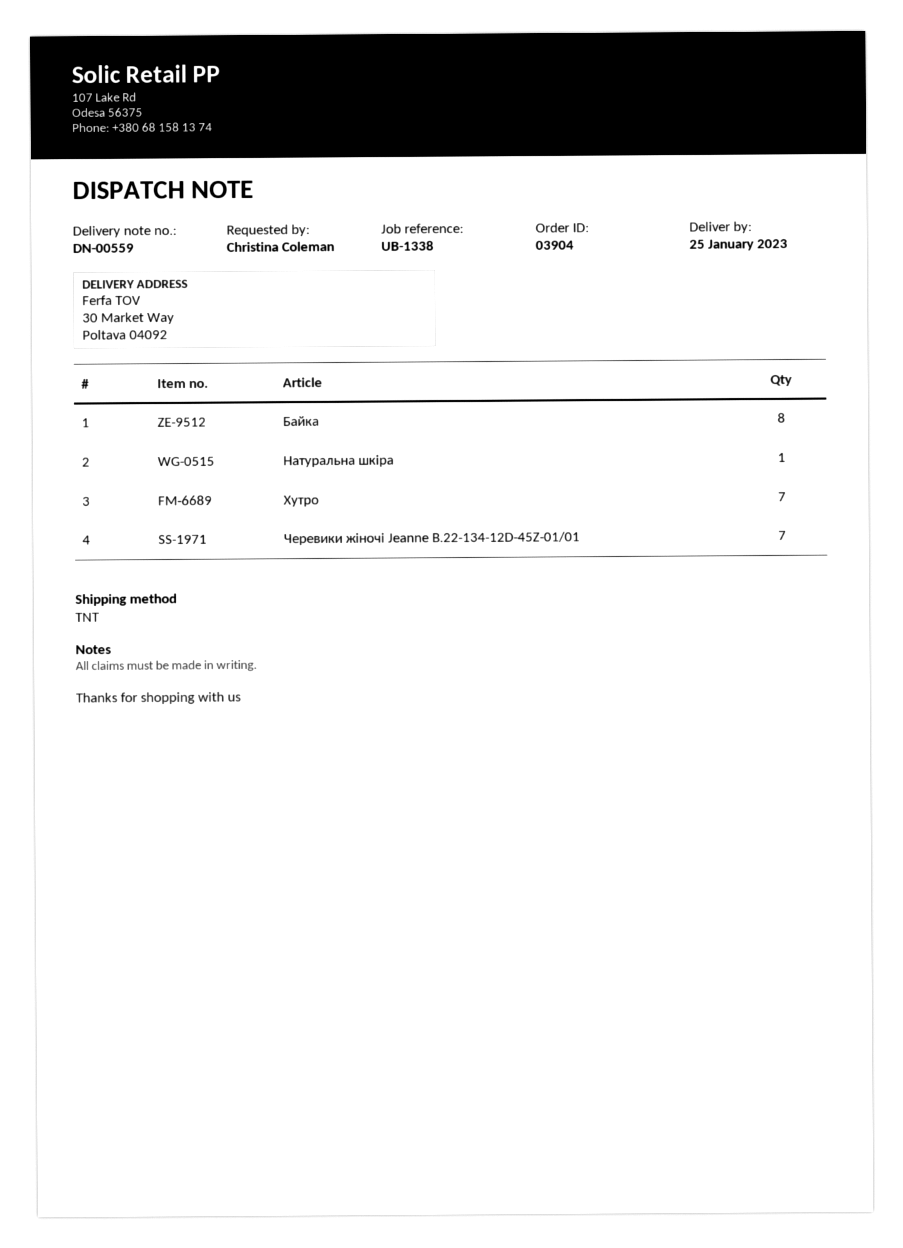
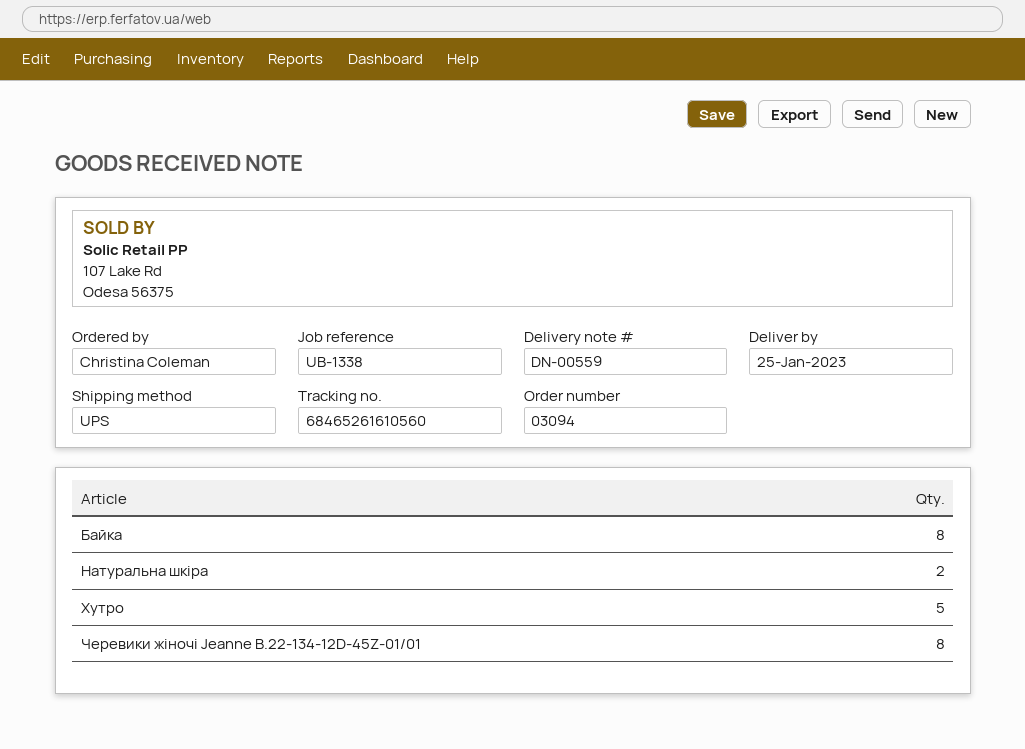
order number: 03904 -> 03094
shipping method: TNT -> UPS
Натуральна шкіра: 1 -> 2
Хутро: 7 -> 5
Черевики жіночі Jeanne B.22-134-12D-45Z-01/01: 7 -> 8

